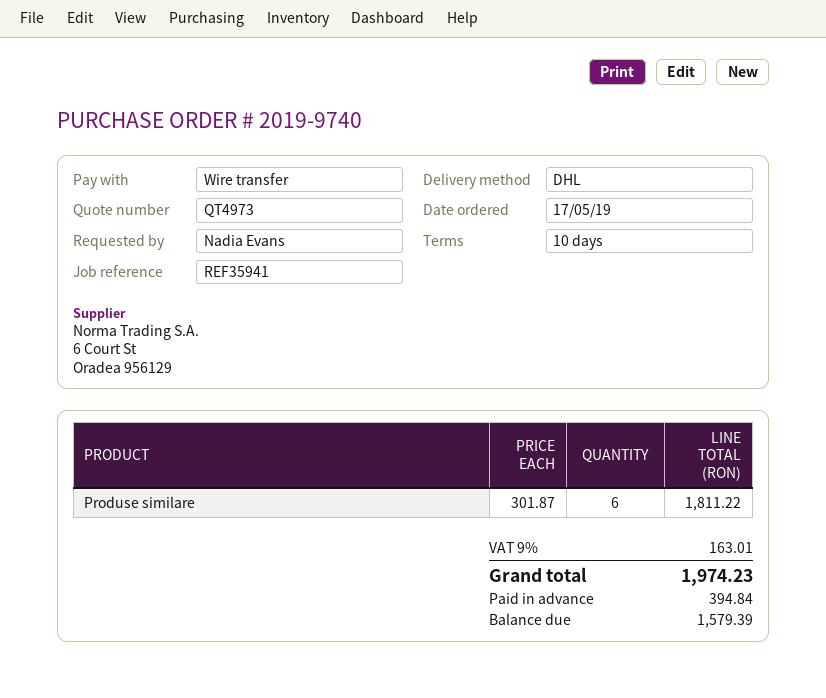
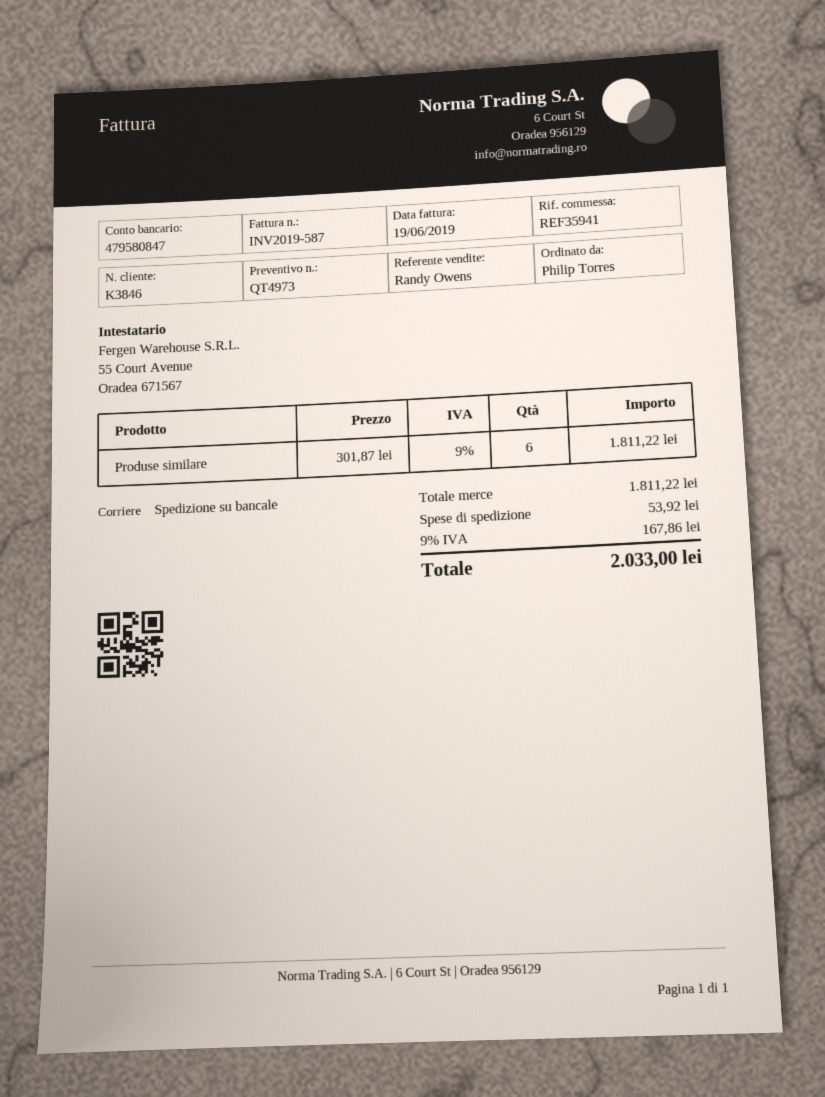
ordered by: Nadia Evans -> Philip Torres
shipping method: DHL -> pallet freight
shipping: none -> 53.92
tax: 9% = 163.01 -> 9% = 167.86
total: 1974.23 -> 2033.00

